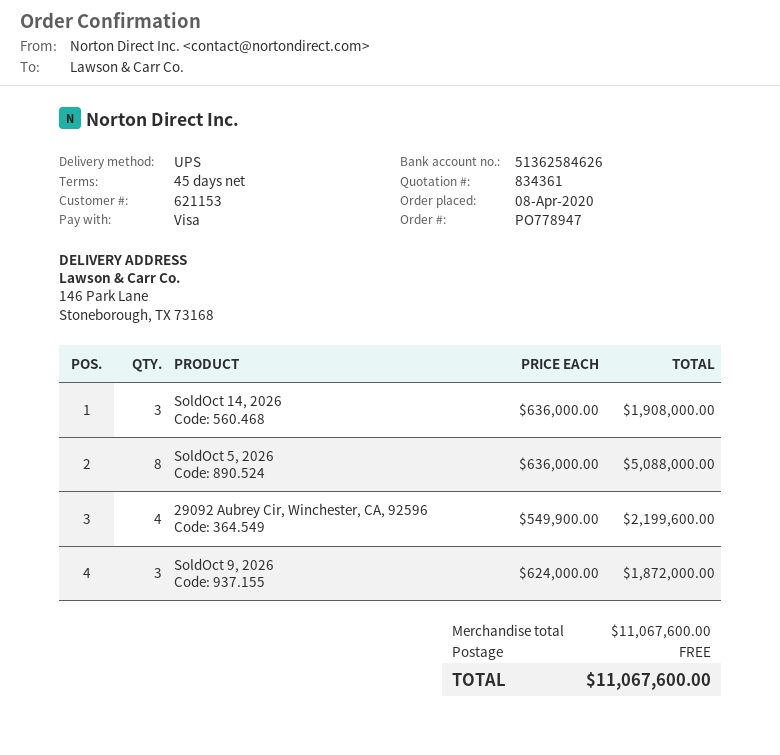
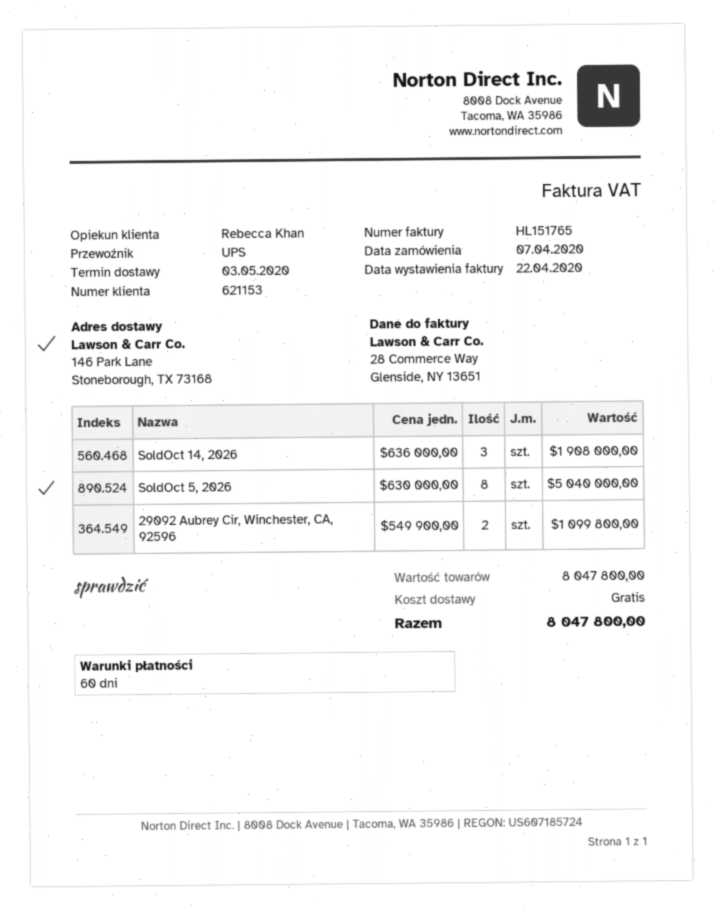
order date: 2020-04-08 -> 2020-04-07
payment terms: 45 days -> 60 days
SoldOct 5, 2026: 8 x 636000.00 = 5088000.00 -> 8 x 630000.00 = 5040000.00
29092 Aubrey Cir, Winchester, CA, 92596: 4 x 549900.00 = 2199600.00 -> 2 x 549900.00 = 1099800.00
SoldOct 9, 2026: 3 x 624000.00 = 1872000.00 -> none
subtotal: 11067600.00 -> 8047800.00
total: 11067600.00 -> 8047800.00

